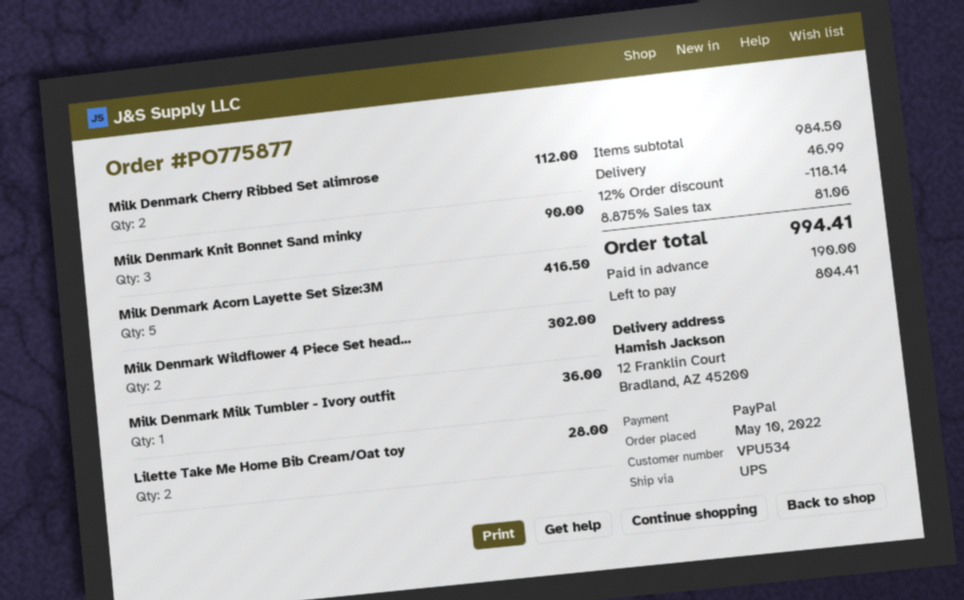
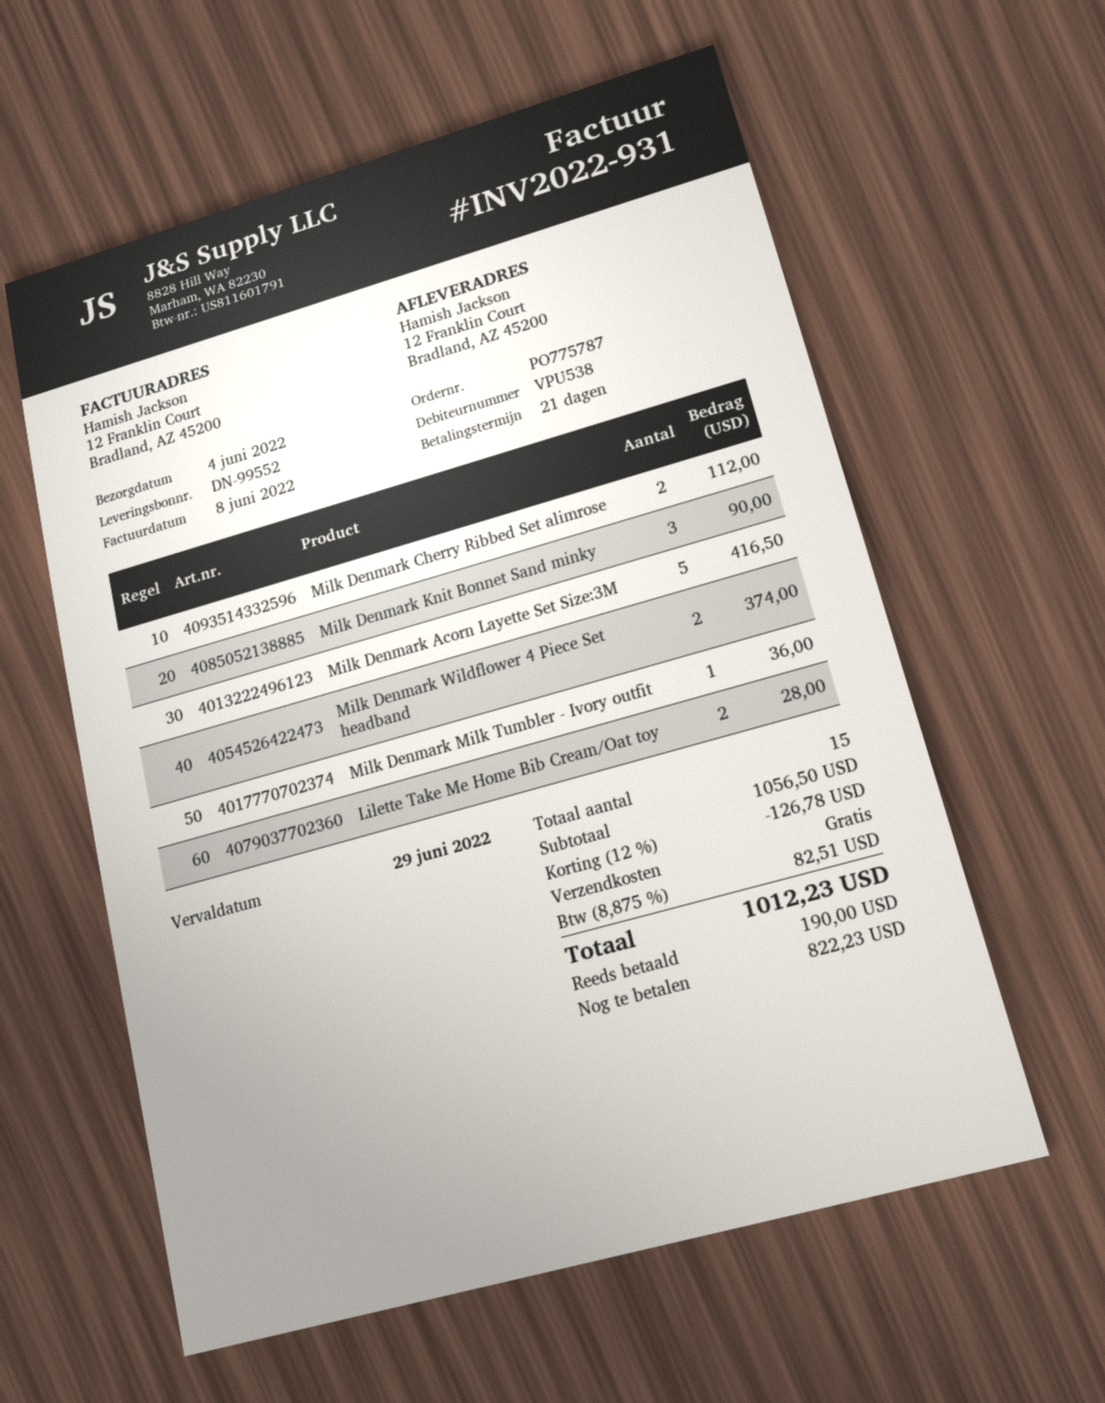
order number: PO775877 -> PO775787
customer number: VPU534 -> VPU538
Milk Denmark Wildflower 4 Piece Set head...: 2 for 302.00 -> 2 for 374.00
subtotal: 984.50 -> 1056.50
discount: 12% = 118.14 -> 12% = 126.78
shipping: 46.99 -> 0.00
tax: 8.875% = 81.06 -> 8.875% = 82.51
total: 994.41 -> 1012.23
balance: 804.41 -> 822.23

